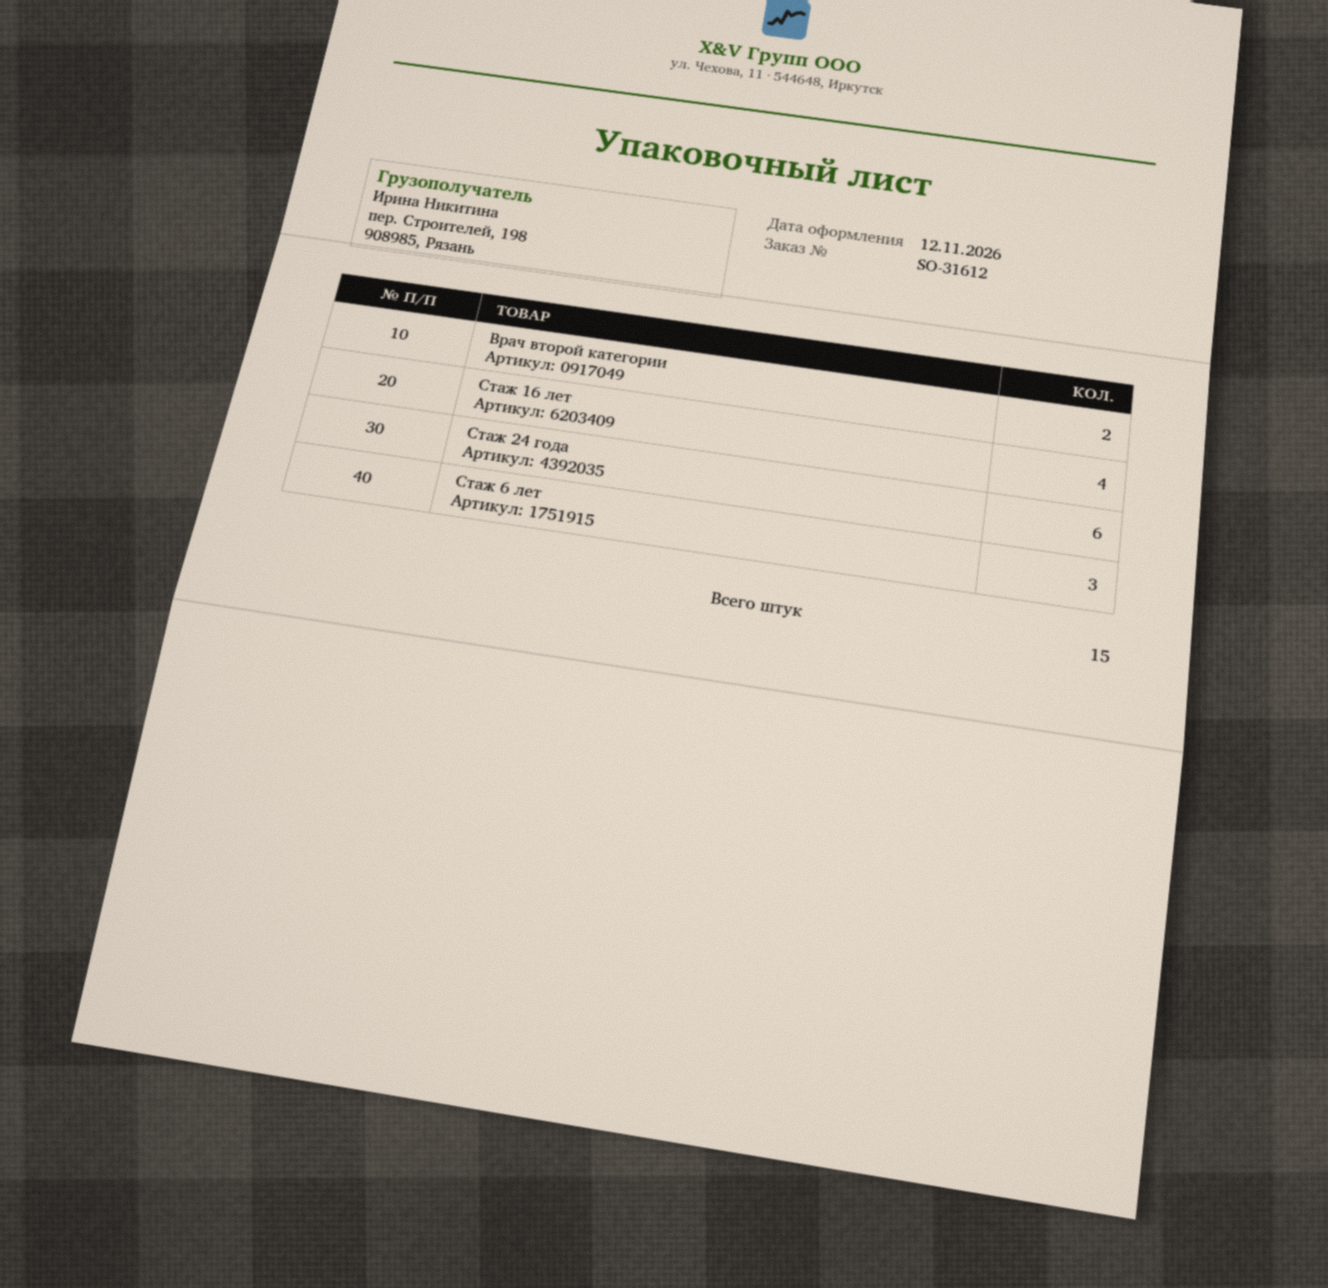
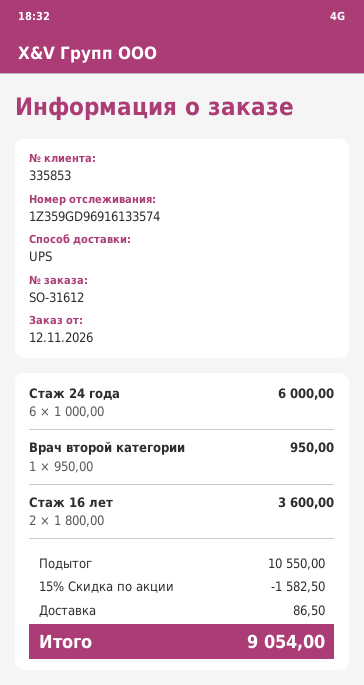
Врач второй категории: 2 -> 1
Стаж 16 лет: 4 -> 2
Стаж 6 лет: 3 -> none

